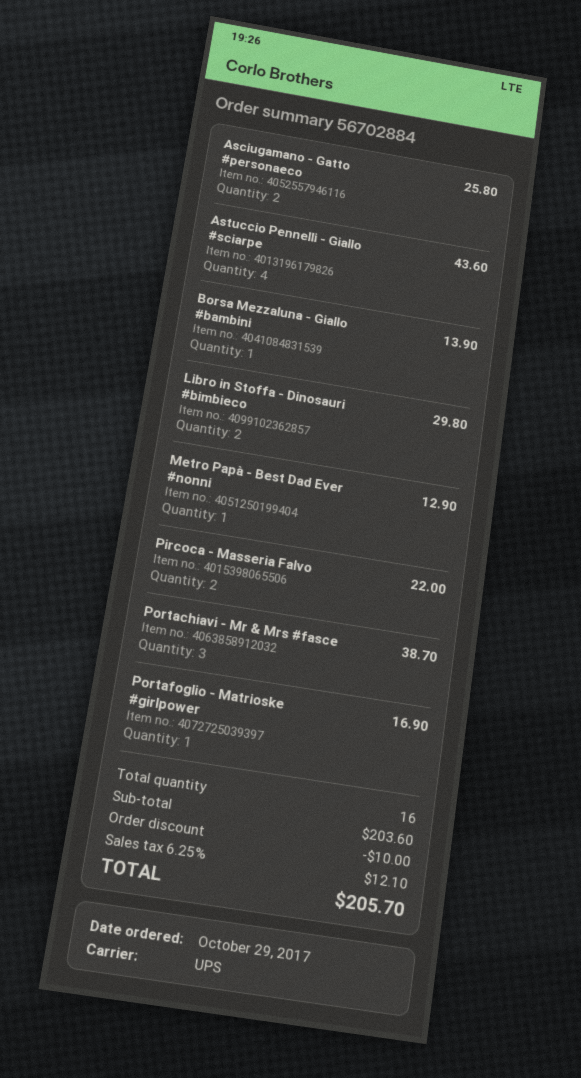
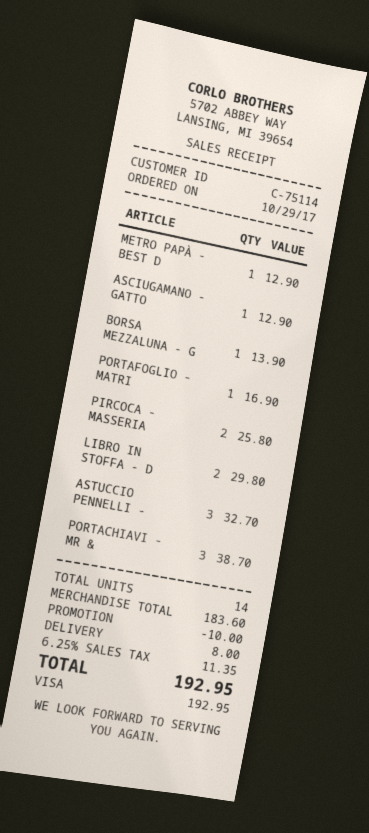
Asciugamano - Gatto #personaeco: 2 for 25.80 -> 1 for 12.90
Astuccio Pennelli - Giallo #sciarpe: 4 for 43.60 -> 3 for 32.70
Pircoca - Masseria Falvo: 2 for 22.00 -> 2 for 25.80
total quantity: 16 -> 14
subtotal: 203.60 -> 183.60
shipping: none -> 8.00
tax: 6.25% = 12.10 -> 6.25% = 11.35
total: 205.70 -> 192.95

